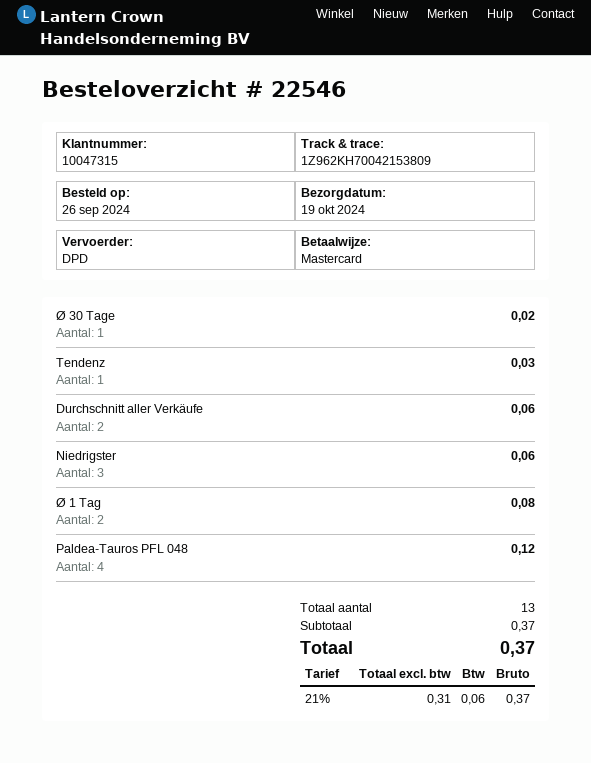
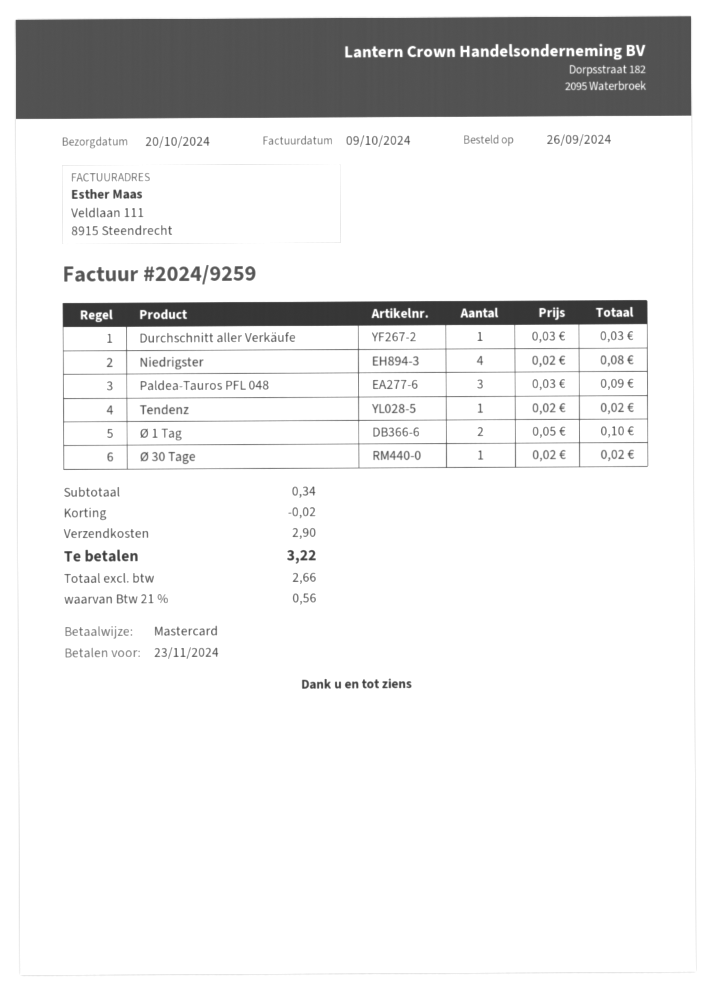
delivery date: 2024-10-19 -> 2024-10-20
Tendenz: 1 for 0.03 -> 1 for 0.02
Durchschnitt aller Verkäufe: 2 for 0.06 -> 1 for 0.03
Niedrigster: 3 for 0.06 -> 4 for 0.08
Ø 1 Tag: 2 for 0.08 -> 2 for 0.10
Paldea-Tauros PFL 048: 4 for 0.12 -> 3 for 0.09
subtotal: 0.37 -> 0.34
discount: none -> 0.02
shipping: none -> 2.90
net: 0.31 -> 2.66
tax: 21% = 0.06 -> 21% = 0.56
total: 0.37 -> 3.22

